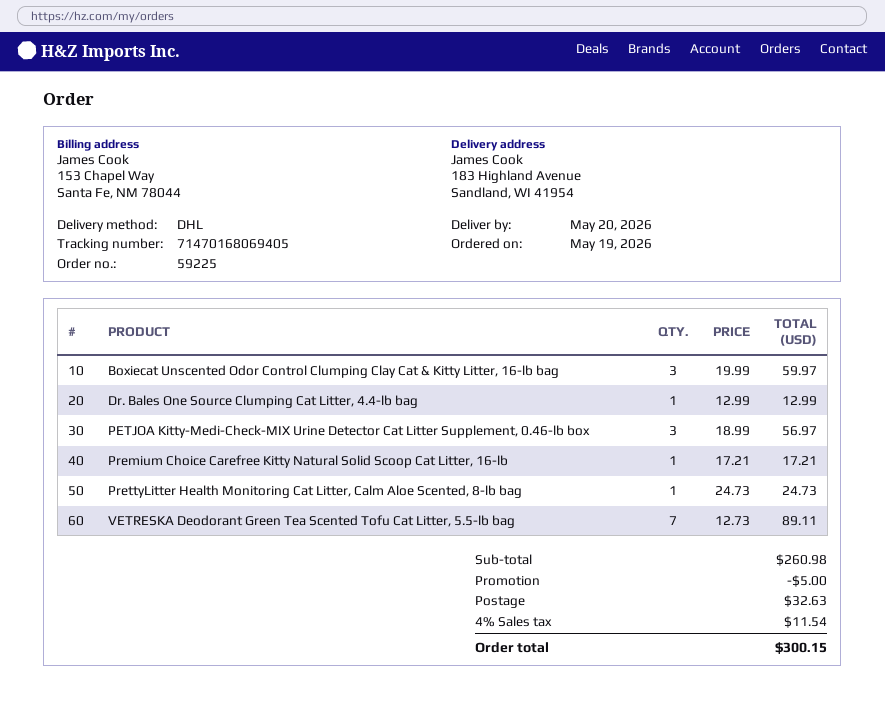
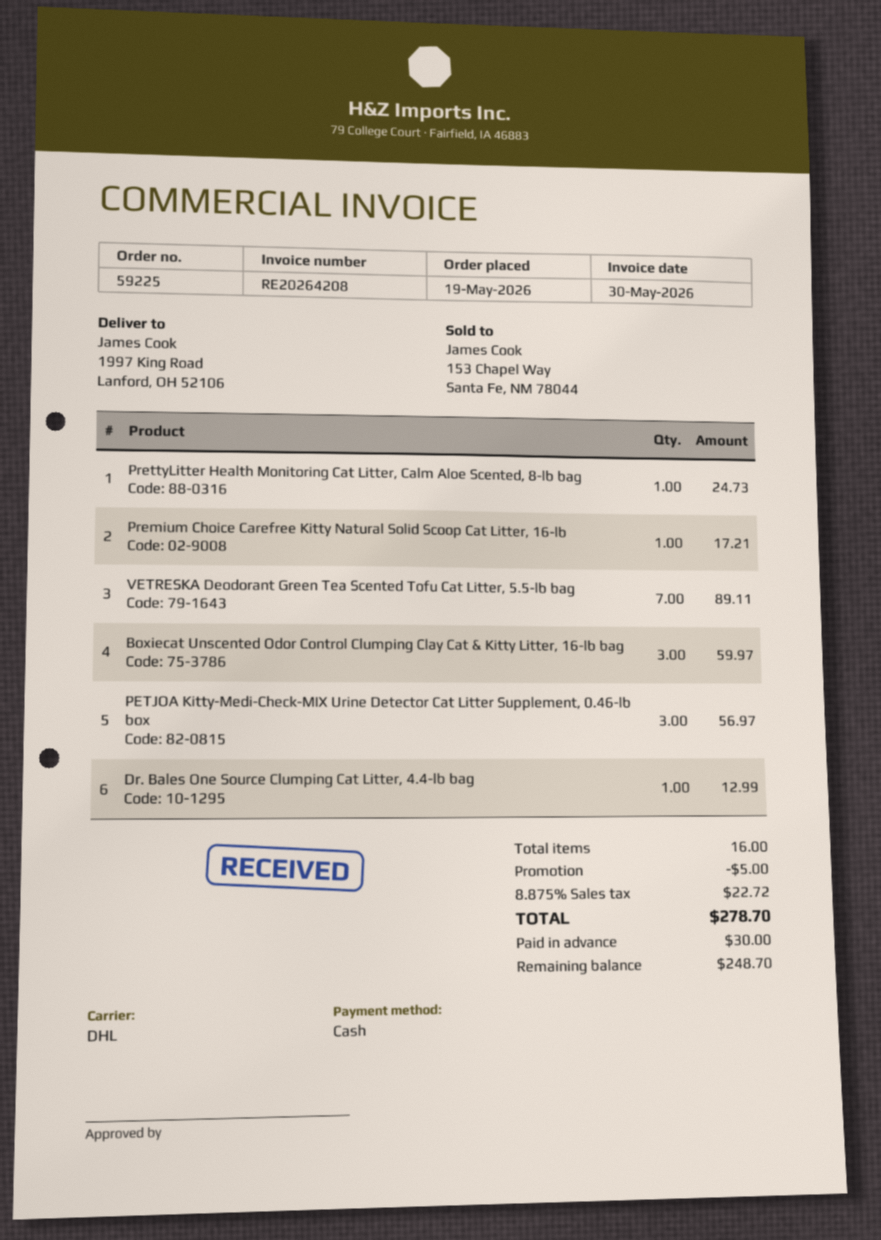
ship to: 183 Highland Avenue, Sandland, WI 41954 -> 1997 King Road, Lanford, OH 52106
shipping: 32.63 -> none
tax: 4% = 11.54 -> 8.875% = 22.72
total: 300.15 -> 278.70

